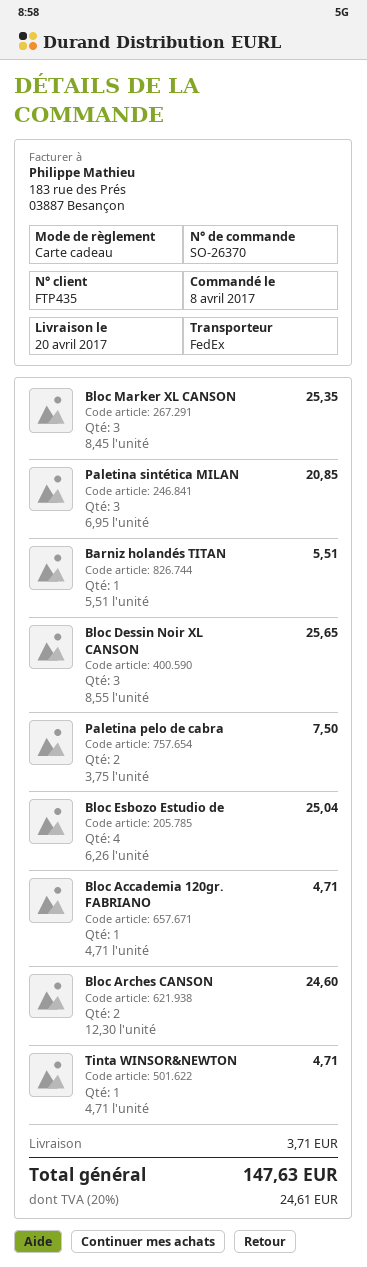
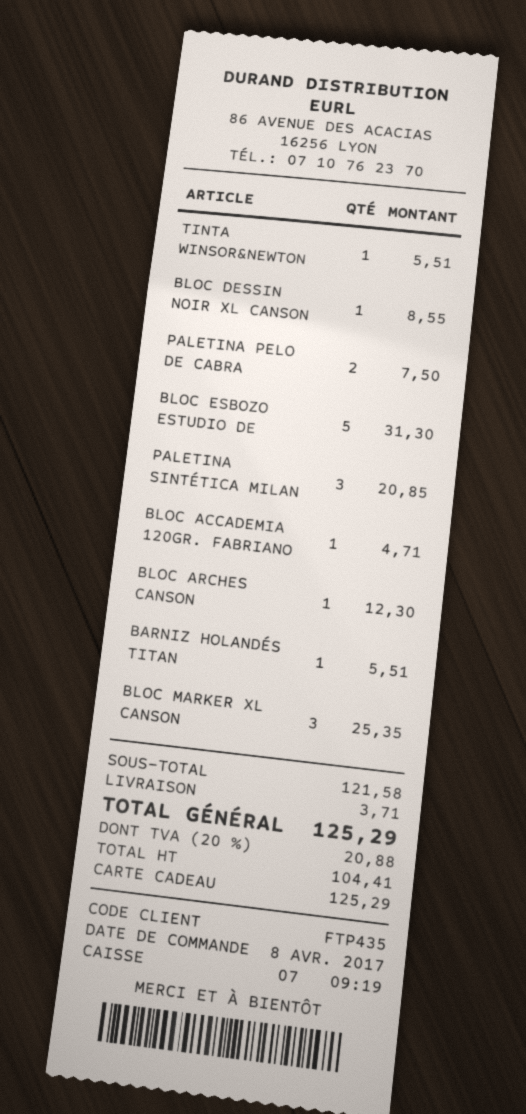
Bloc Dessin Noir XL CANSON: 3 for 25.65 -> 1 for 8.55
Bloc Esbozo Estudio de: 4 for 25.04 -> 5 for 31.30
Bloc Arches CANSON: 2 for 24.60 -> 1 for 12.30
Tinta WINSOR&NEWTON: 1 for 4.71 -> 1 for 5.51
tax: 20% = 24.61 -> 20% = 20.88
total: 147.63 -> 125.29

